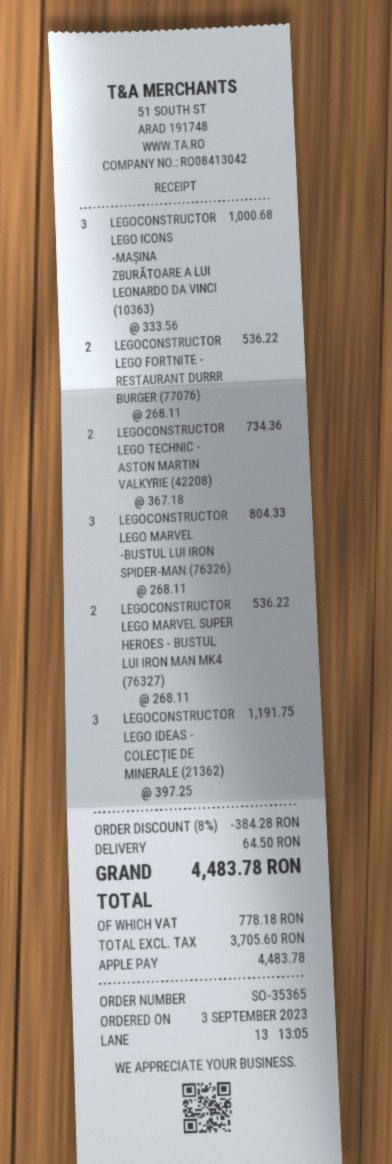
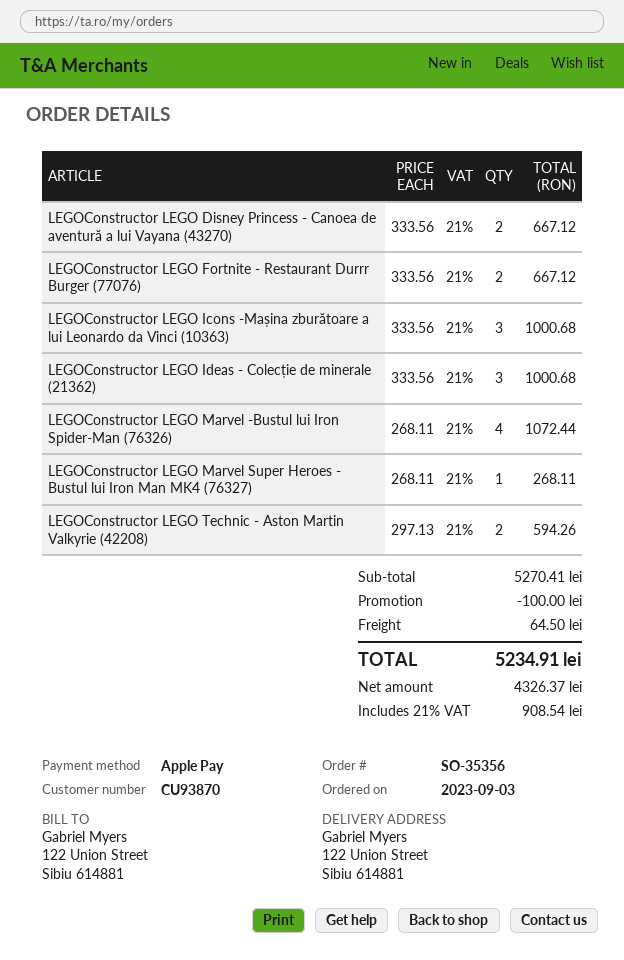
order number: SO-35365 -> SO-35356
LEGOCONSTRUCTOR LEGO FORTNITE - RESTAURANT DURRR BURGER (77076): 2 x 268.11 = 536.22 -> 2 x 333.56 = 667.12
LEGOCONSTRUCTOR LEGO TECHNIC - ASTON MARTIN VALKYRIE (42208): 2 x 367.18 = 734.36 -> 2 x 297.13 = 594.26
LEGOCONSTRUCTOR LEGO MARVEL -BUSTUL LUI IRON SPIDER-MAN (76326): 3 x 268.11 = 804.33 -> 4 x 268.11 = 1072.44
LEGOCONSTRUCTOR LEGO MARVEL SUPER HEROES - BUSTUL LUI IRON MAN MK4 (76327): 2 x 268.11 = 536.22 -> 1 x 268.11 = 268.11
LEGOCONSTRUCTOR LEGO IDEAS - COLECȚIE DE MINERALE (21362): 3 x 397.25 = 1191.75 -> 3 x 333.56 = 1000.68
LEGOConstructor LEGO Disney Princess - Canoea de aventură a lui Vayana (43270): none -> 2 x 333.56 = 667.12
discount: 384.28 -> 100.00
net: 3705.60 -> 4326.37
tax: 778.18 -> 908.54
total: 4483.78 -> 5234.91

